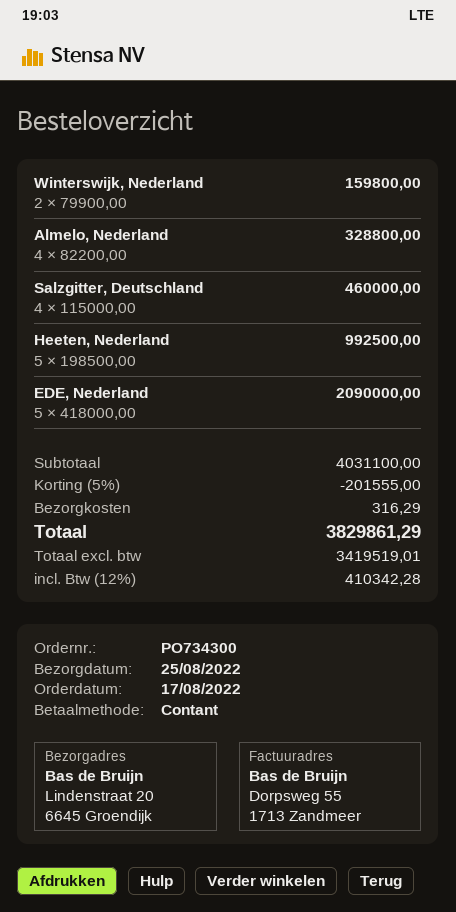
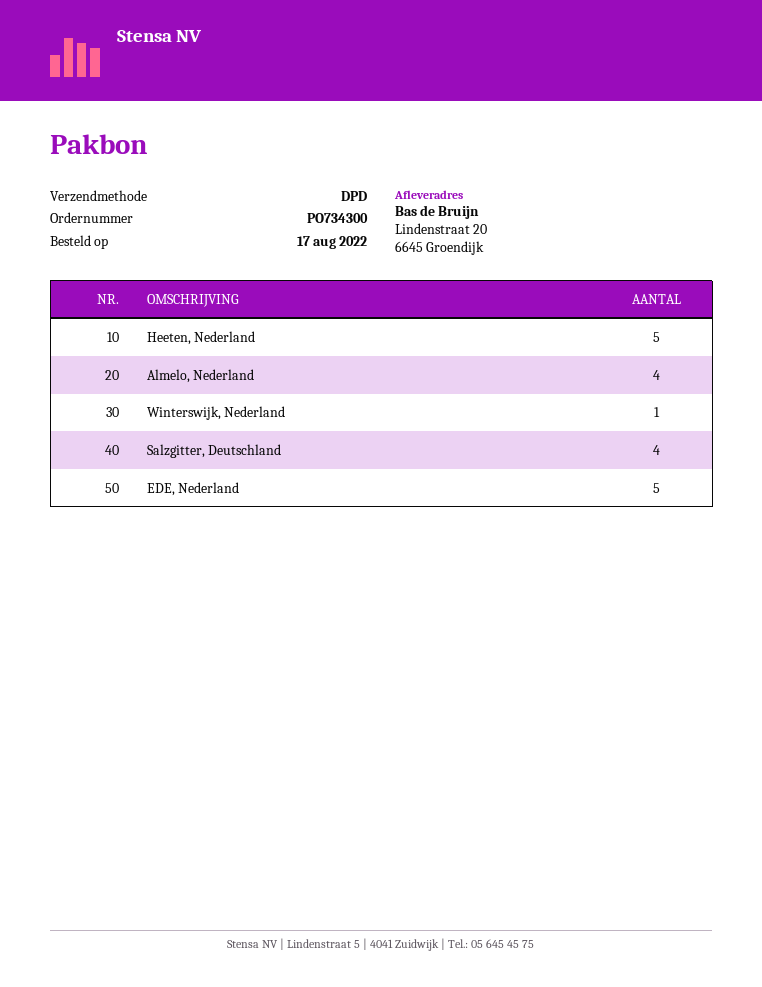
Winterswijk, Nederland: 2 -> 1

